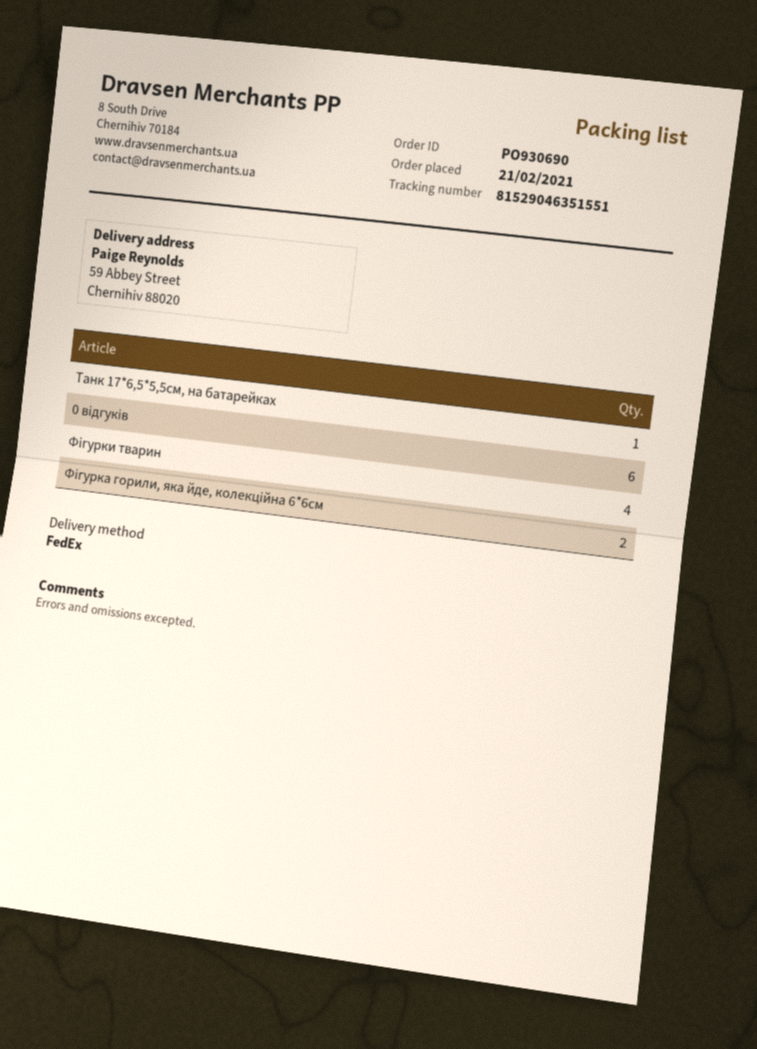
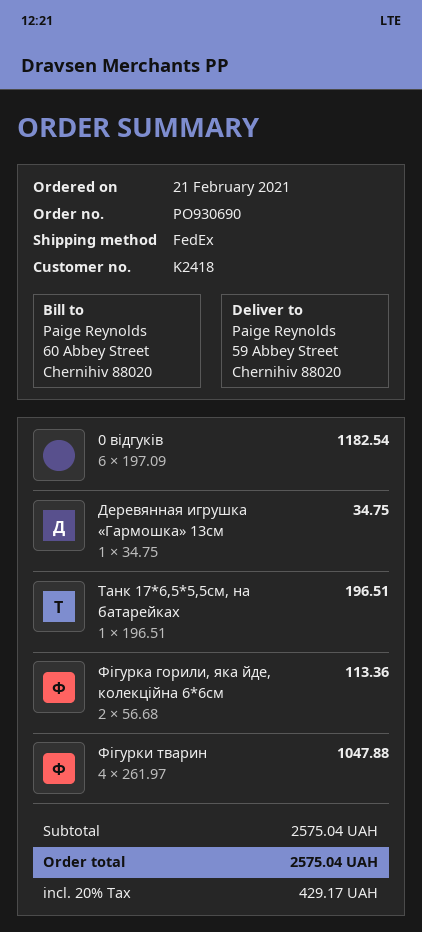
Деревянная игрушка «Гармошка» 13см: none -> 1

